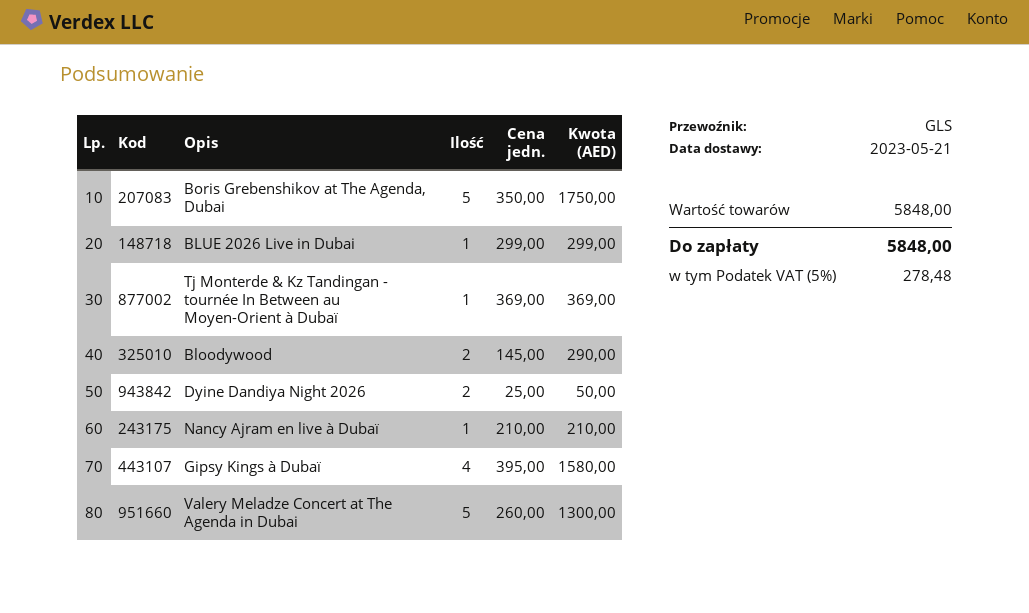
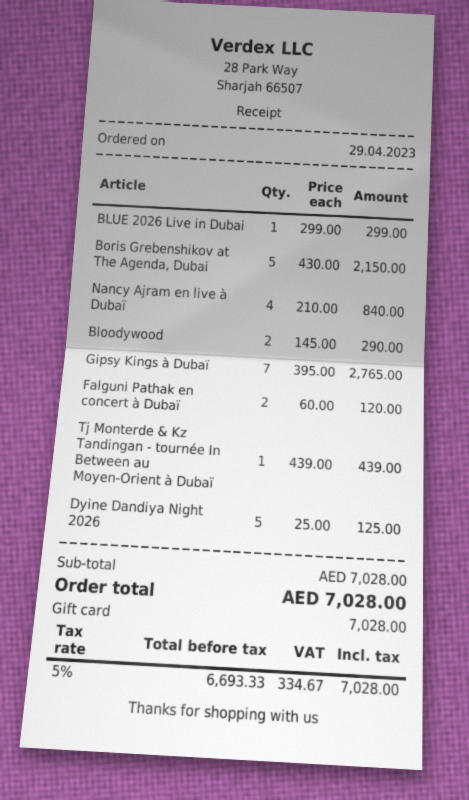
Boris Grebenshikov at The Agenda, Dubai: 5 x 350.00 = 1750.00 -> 5 x 430.00 = 2150.00
Tj Monterde & Kz Tandingan - tournée In Between au Moyen-Orient à Dubaï: 1 x 369.00 = 369.00 -> 1 x 439.00 = 439.00
Dyine Dandiya Night 2026: 2 x 25.00 = 50.00 -> 5 x 25.00 = 125.00
Nancy Ajram en live à Dubaï: 1 x 210.00 = 210.00 -> 4 x 210.00 = 840.00
Gipsy Kings à Dubaï: 4 x 395.00 = 1580.00 -> 7 x 395.00 = 2765.00
Valery Meladze Concert at The Agenda in Dubai: 5 x 260.00 = 1300.00 -> none
Falguni Pathak en concert à Dubaï: none -> 2 x 60.00 = 120.00
subtotal: 5848.00 -> 7028.00
tax: 5% = 278.48 -> 5% = 334.67
total: 5848.00 -> 7028.00

